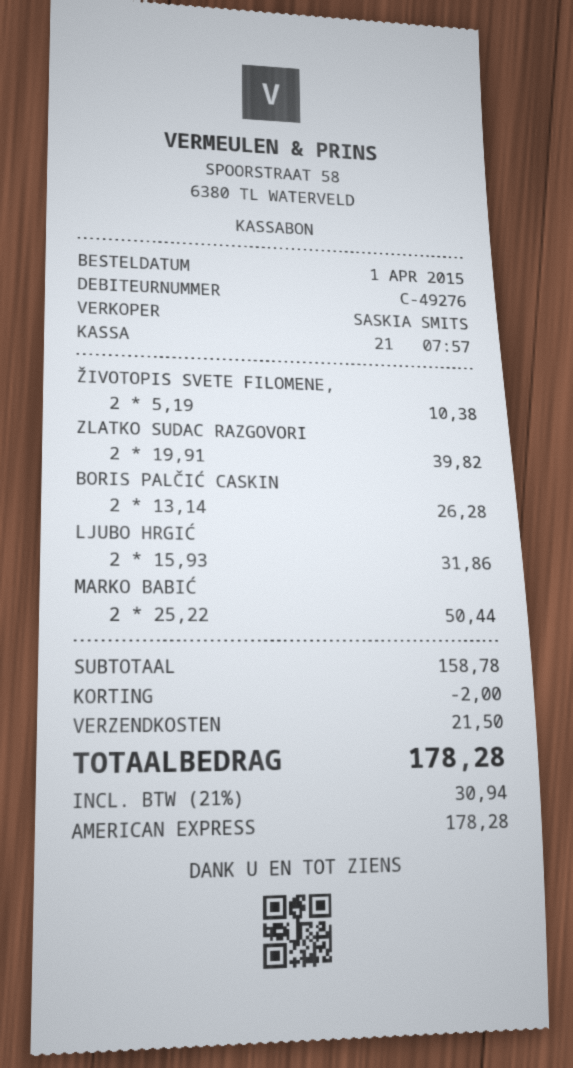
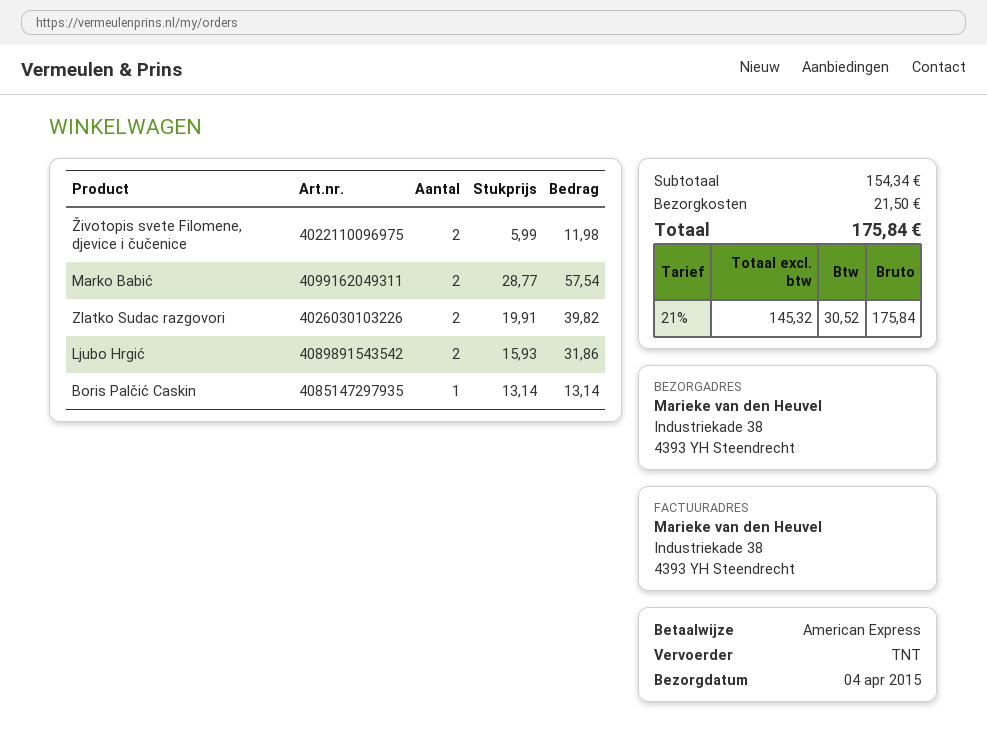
ŽIVOTOPIS SVETE FILOMENE,: 2 x 5.19 = 10.38 -> 2 x 5.99 = 11.98
BORIS PALČIĆ CASKIN: 2 x 13.14 = 26.28 -> 1 x 13.14 = 13.14
MARKO BABIĆ: 2 x 25.22 = 50.44 -> 2 x 28.77 = 57.54
subtotal: 158.78 -> 154.34
discount: 2.00 -> none
tax: 21% = 30.94 -> 21% = 30.52
total: 178.28 -> 175.84

